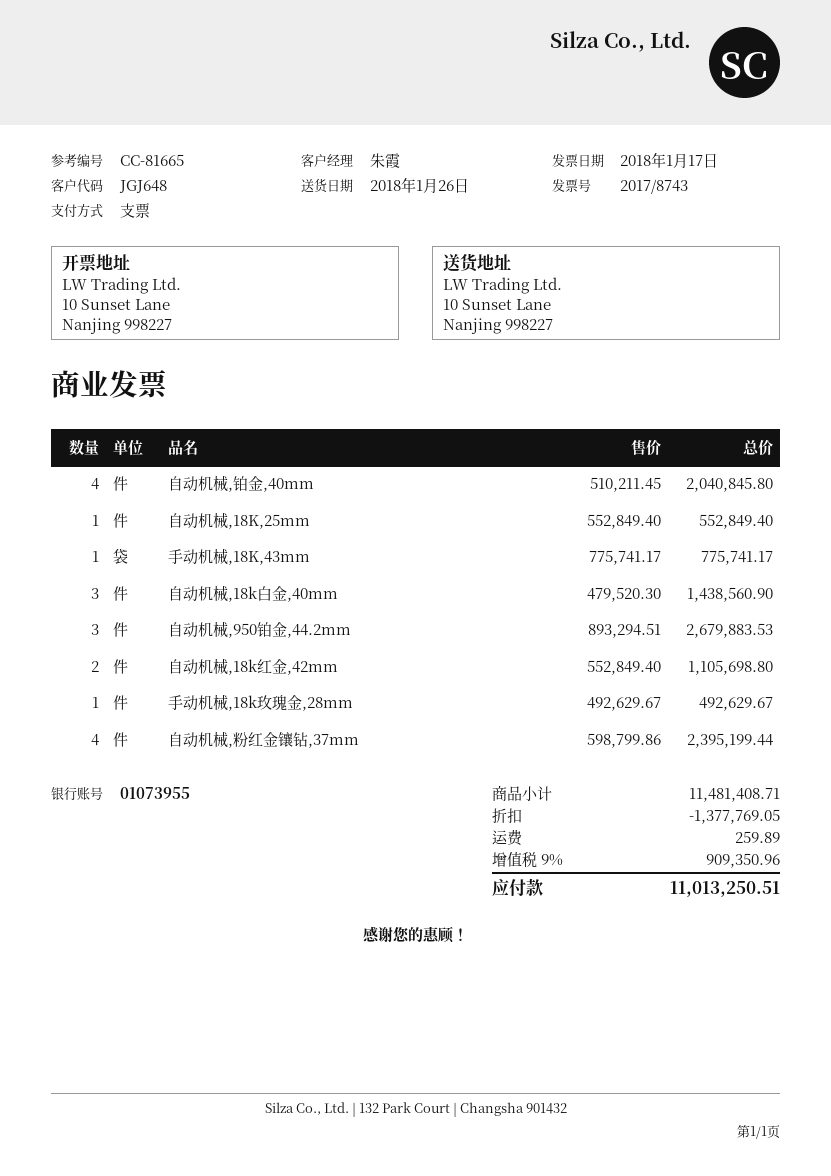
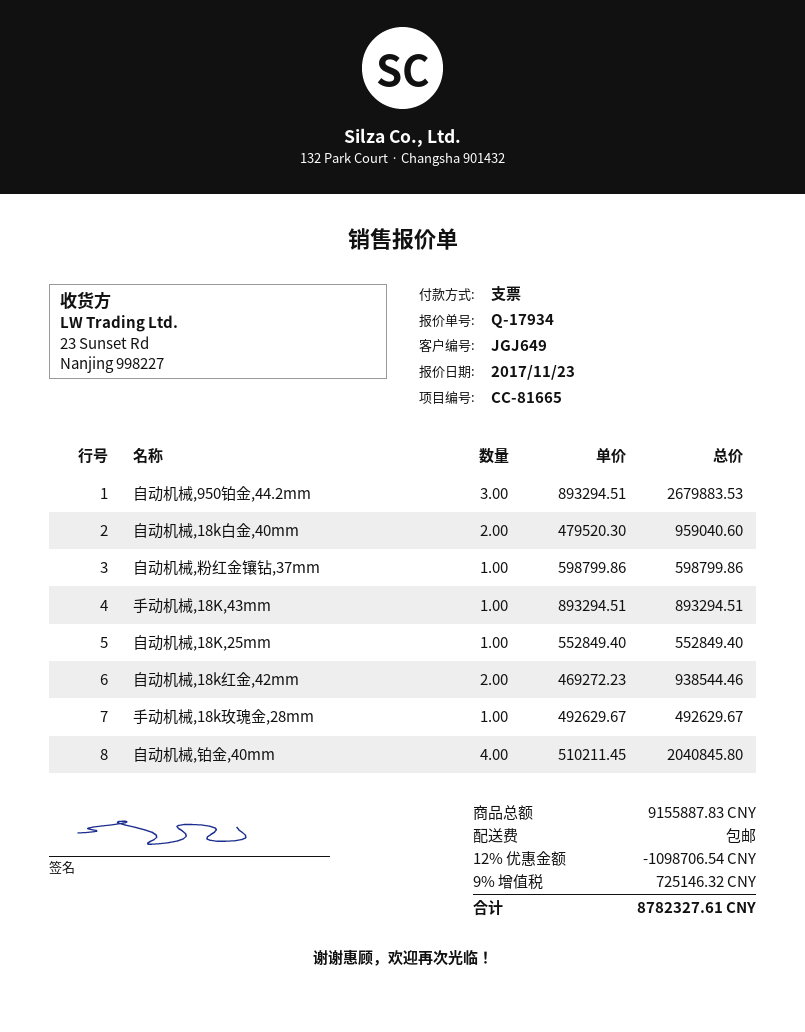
customer number: JGJ648 -> JGJ649
ship to: 10 Sunset Lane, Nanjing 998227 -> 23 Sunset Rd, Nanjing 998227
手动机械,18K,43mm: 1 x 775741.17 = 775741.17 -> 1 x 893294.51 = 893294.51
自动机械,18k白金,40mm: 3 x 479520.30 = 1438560.90 -> 2 x 479520.30 = 959040.60
自动机械,18k红金,42mm: 2 x 552849.40 = 1105698.80 -> 2 x 469272.23 = 938544.46
自动机械,粉红金镶钻,37mm: 4 x 598799.86 = 2395199.44 -> 1 x 598799.86 = 598799.86
subtotal: 11481408.71 -> 9155887.83
discount: 1377769.05 -> 1098706.54
shipping: 259.89 -> 0.00
tax: 9% = 909350.96 -> 9% = 725146.32
total: 11013250.51 -> 8782327.61

